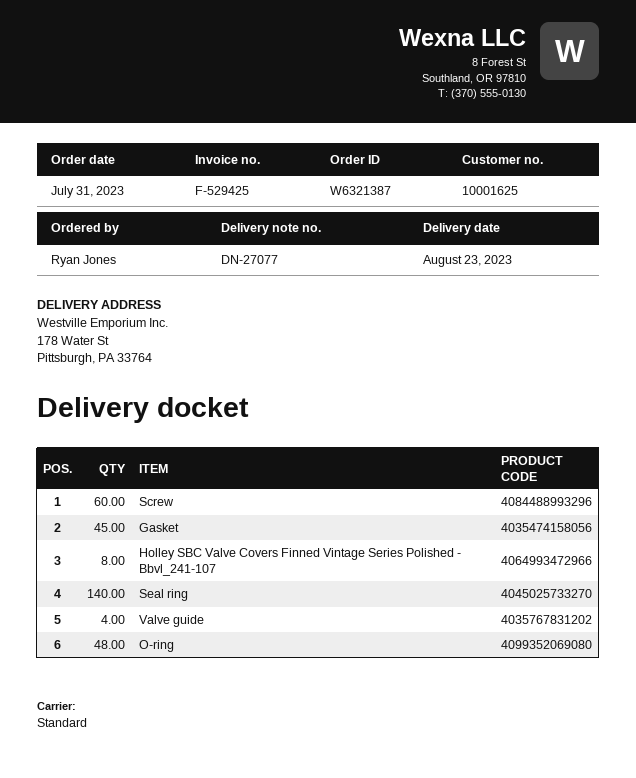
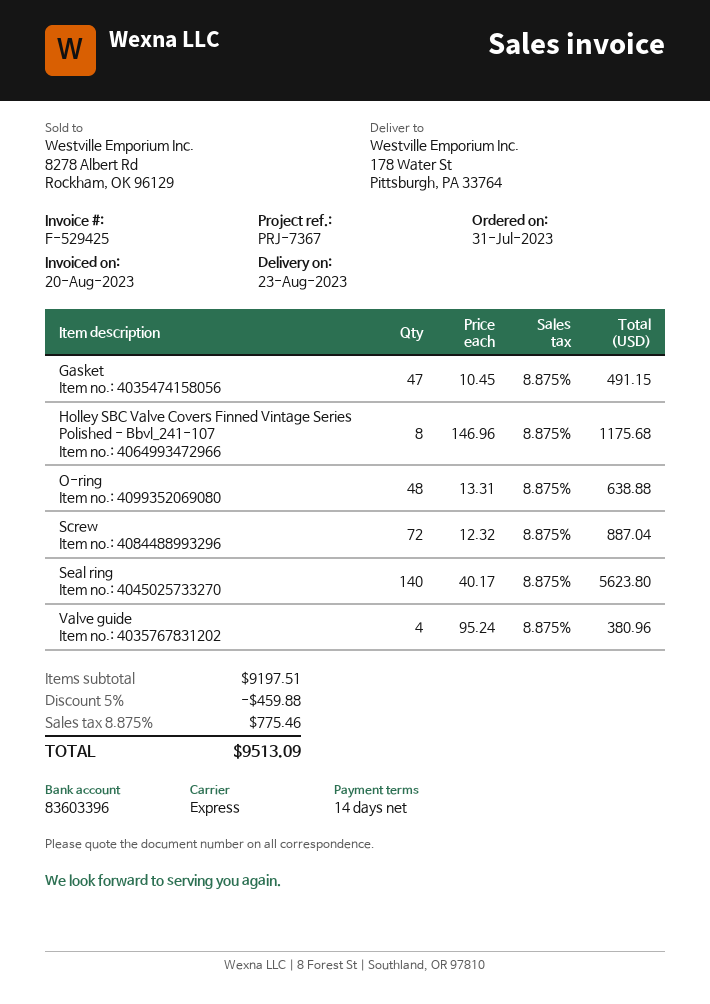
shipping method: standard -> express
Screw: 60 -> 72
Gasket: 45 -> 47

